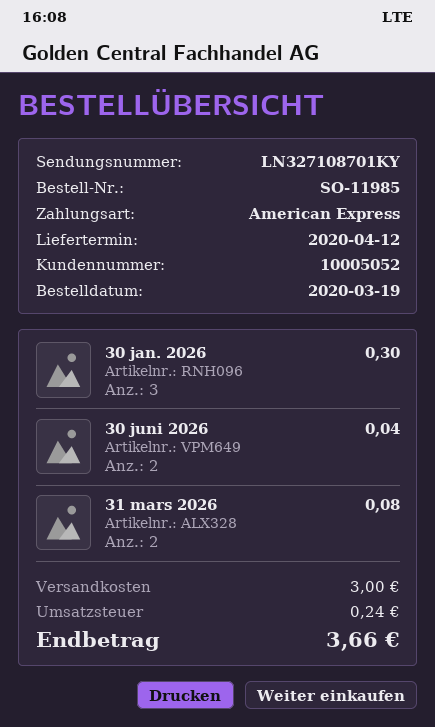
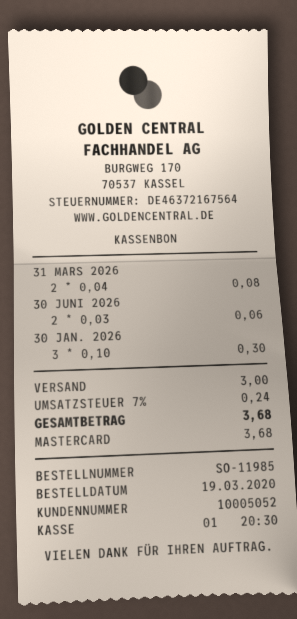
payment method: American Express -> Mastercard
30 juni 2026: 2 for 0.04 -> 2 for 0.06
total: 3.66 -> 3.68

